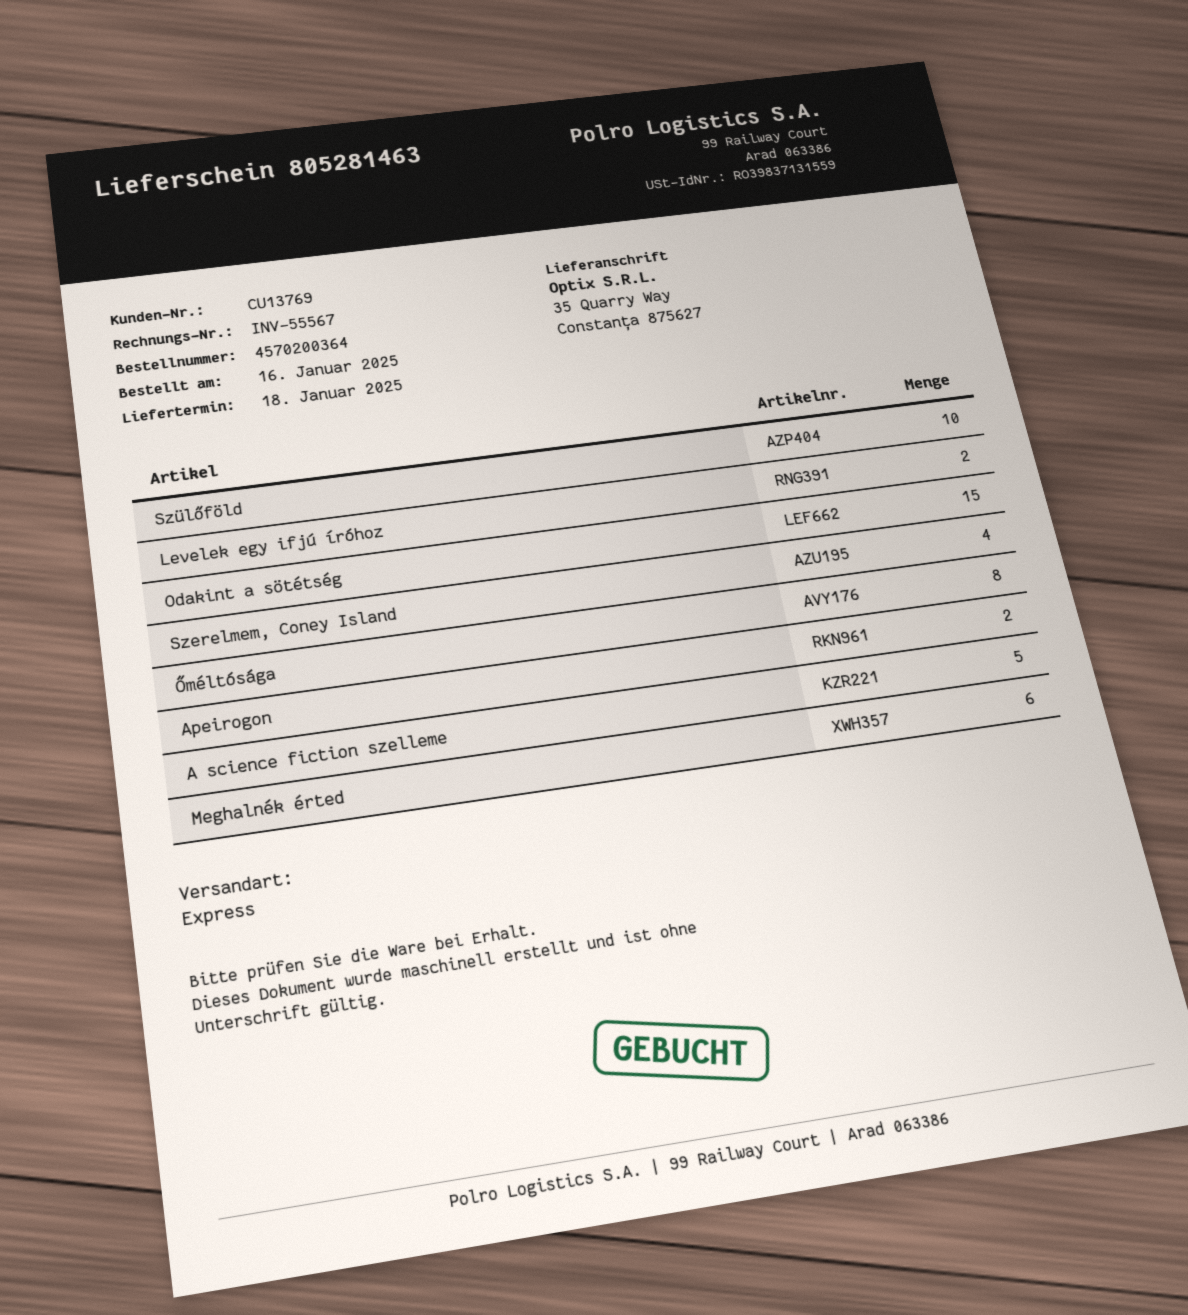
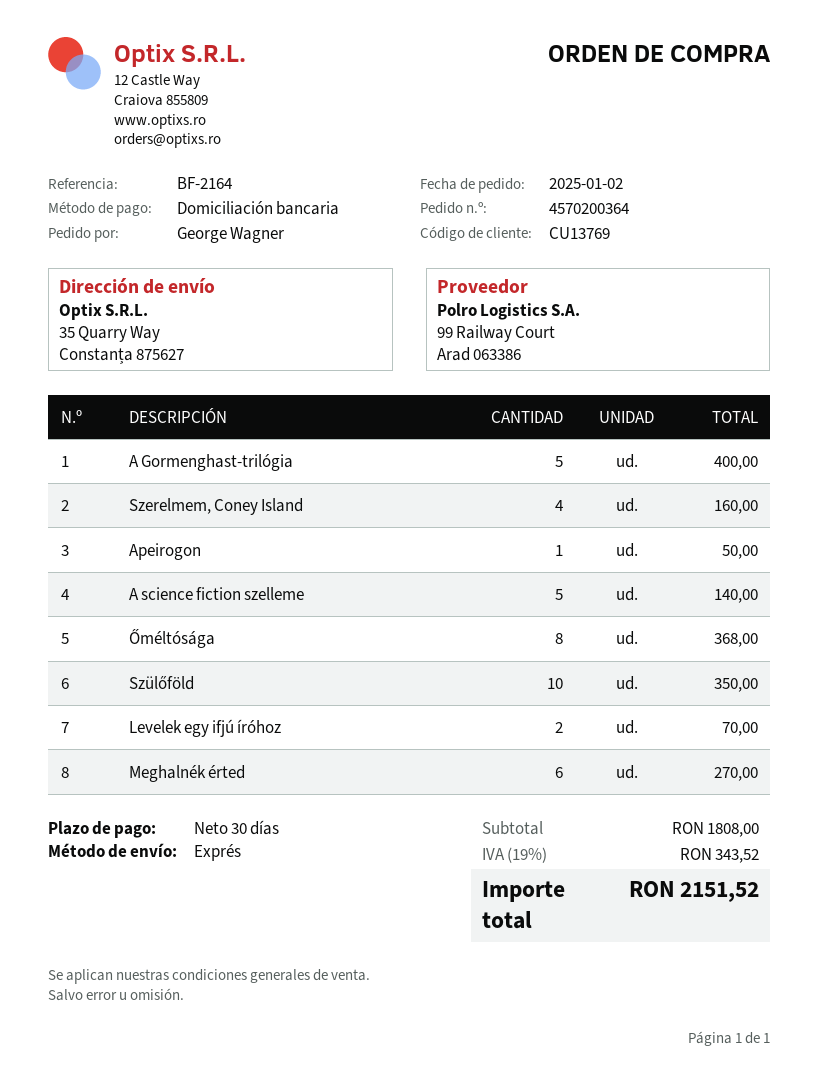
order date: 2025-01-16 -> 2025-01-02
Odakint a sötétség: 15 -> none
Apeirogon: 2 -> 1
A Gormenghast-trilógia: none -> 5

